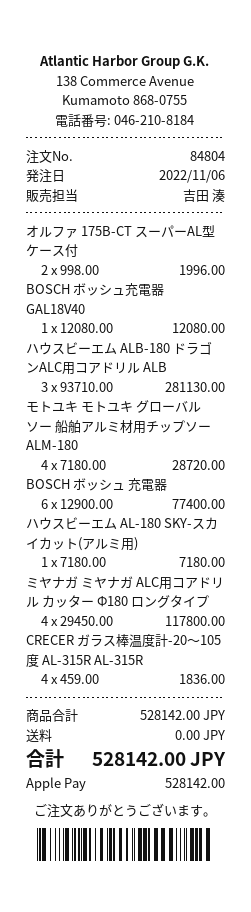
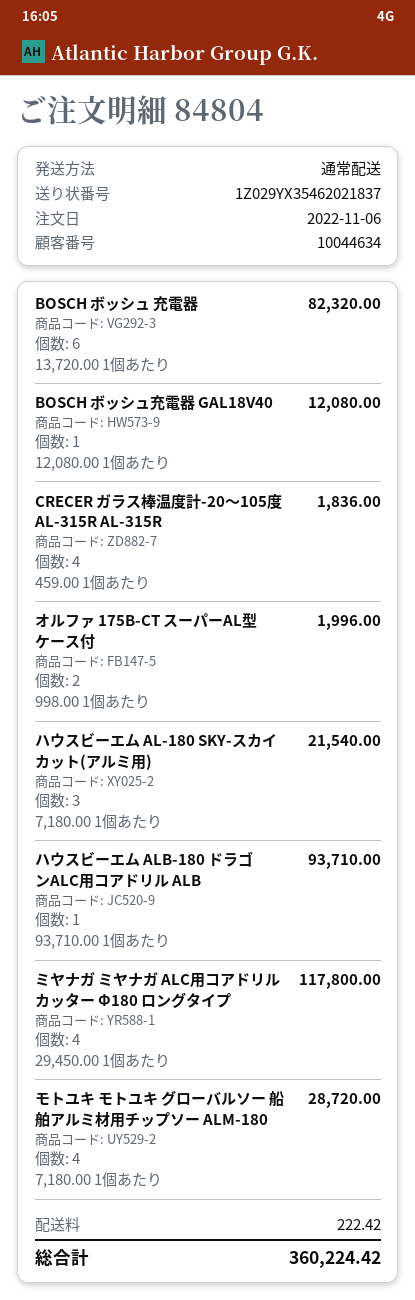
ハウスビーエム ALB-180 ドラゴンALC用コアドリル ALB: 3 x 93710.00 = 281130.00 -> 1 x 93710.00 = 93710.00
BOSCH ボッシュ 充電器: 6 x 12900.00 = 77400.00 -> 6 x 13720.00 = 82320.00
ハウスビーエム AL-180 SKY-スカイカット(アルミ用): 1 x 7180.00 = 7180.00 -> 3 x 7180.00 = 21540.00
shipping: 0.00 -> 222.42
total: 528142.00 -> 360224.42

